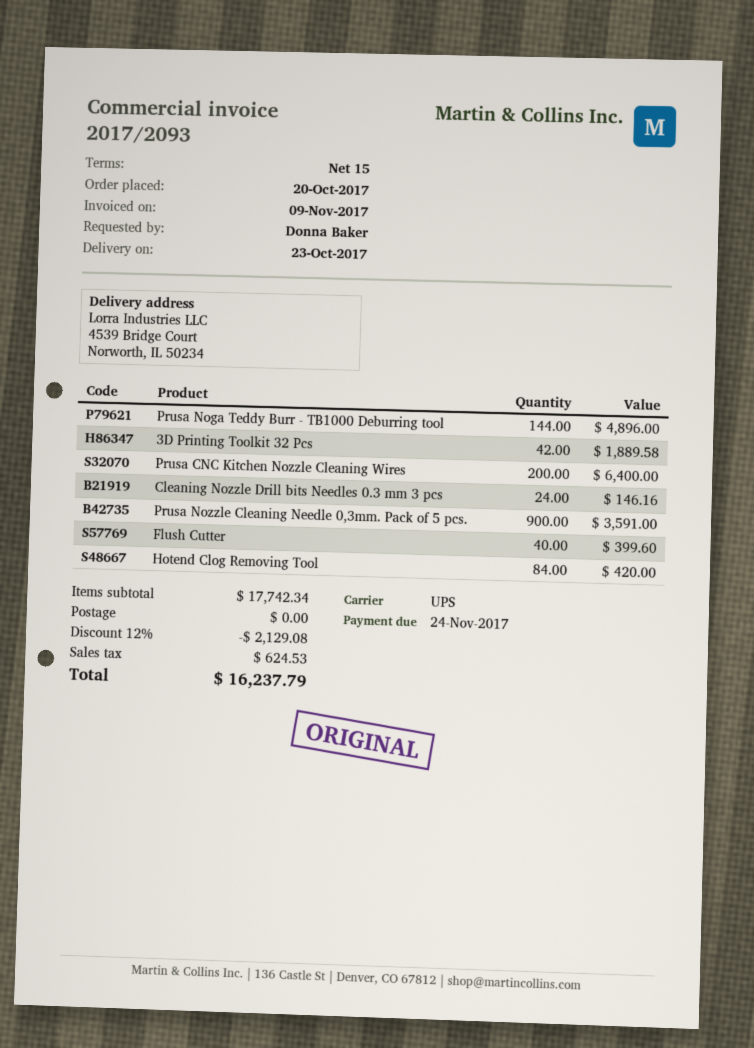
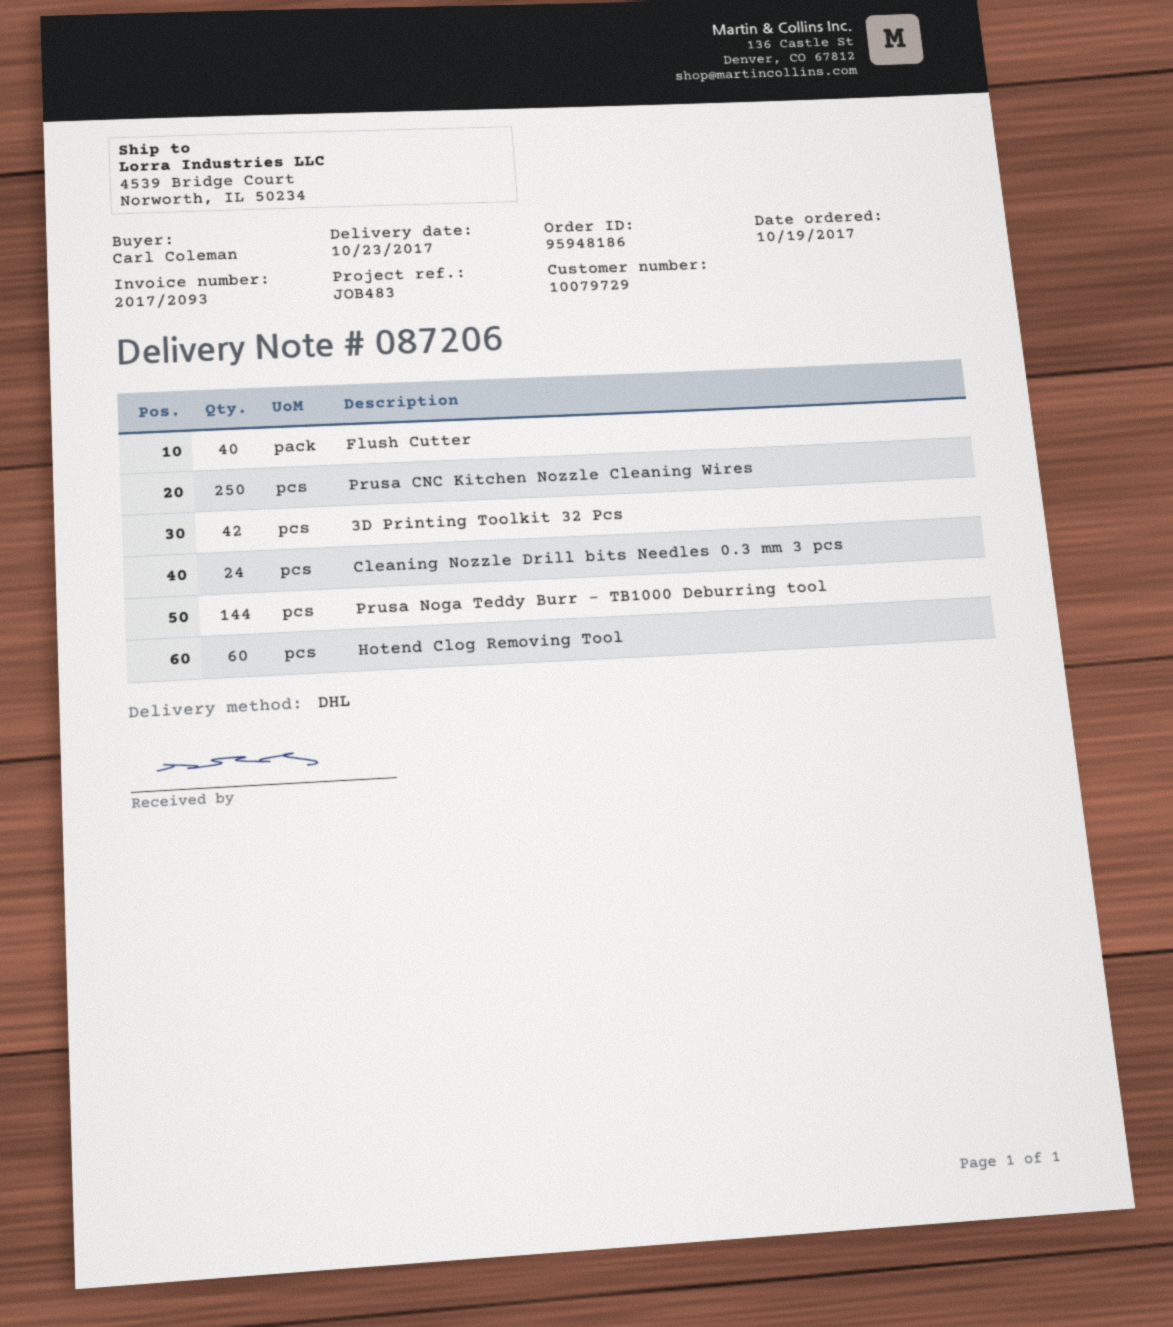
order date: 2017-10-20 -> 2017-10-19
ordered by: Donna Baker -> Carl Coleman
shipping method: UPS -> DHL
Prusa CNC Kitchen Nozzle Cleaning Wires: 200 -> 250
Prusa Nozzle Cleaning Needle 0,3mm. Pack of 5 pcs.: 900 -> none
Hotend Clog Removing Tool: 84 -> 60

